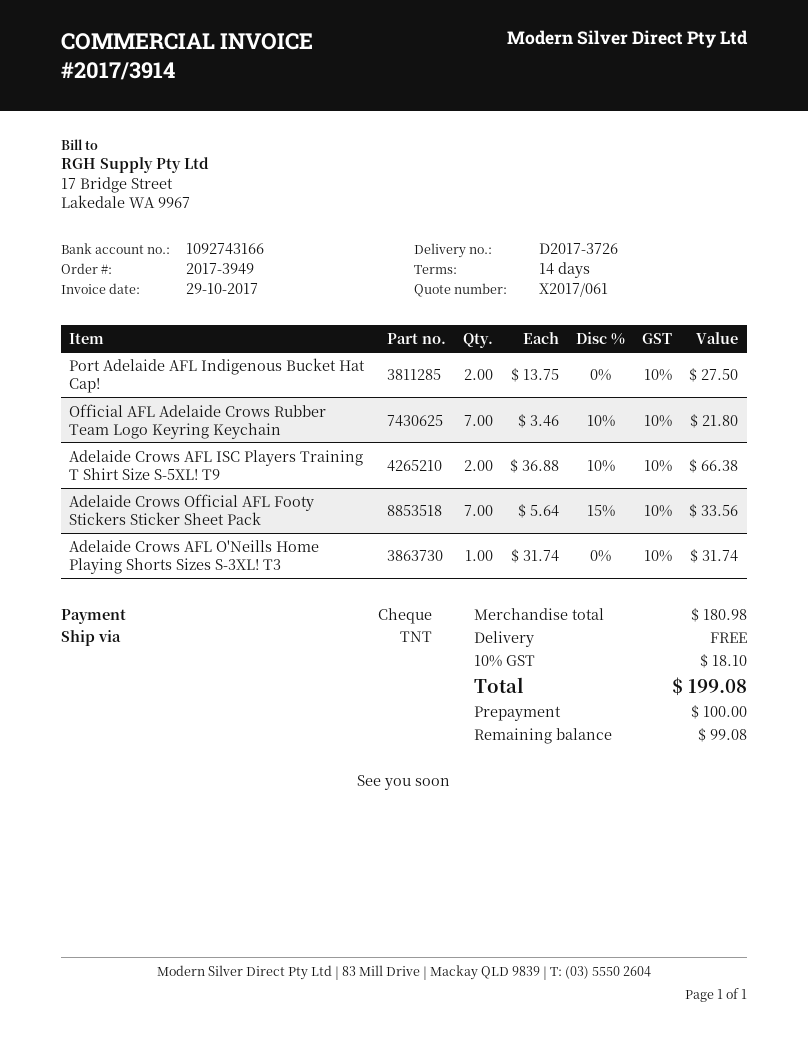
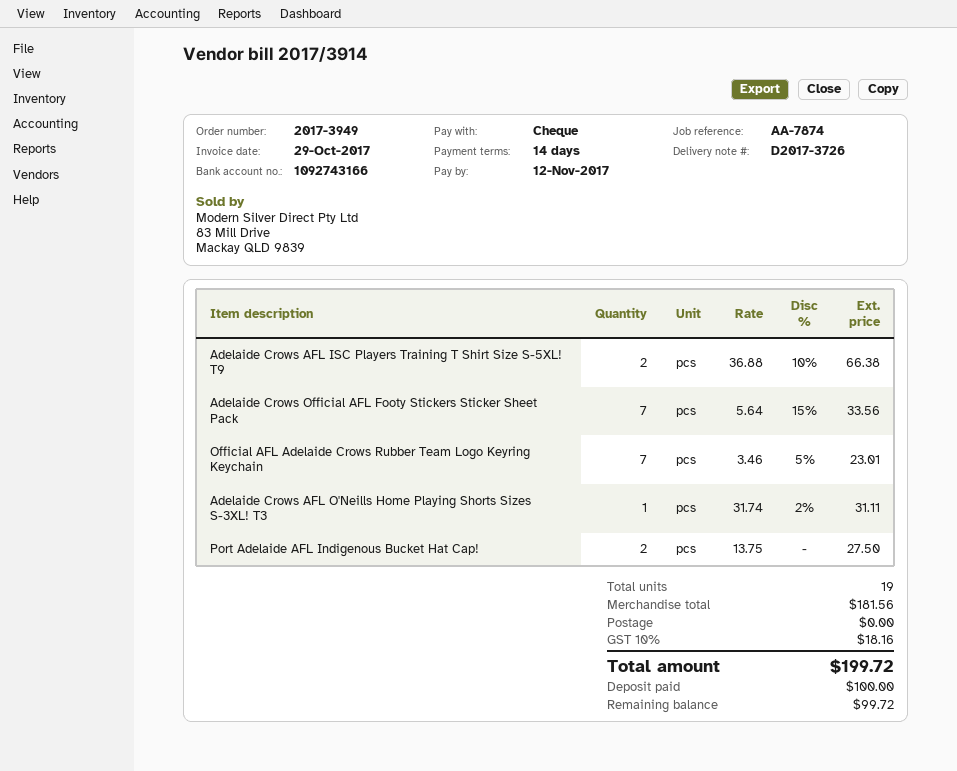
Official AFL Adelaide Crows Rubber Team Logo Keyring Keychain: 7 x 3.46 - 10% = 21.80 -> 7 x 3.46 - 5% = 23.01
Adelaide Crows AFL O'Neills Home Playing Shorts Sizes S-3XL! T3: 1 x 31.74 = 31.74 -> 1 x 31.74 - 2% = 31.11
subtotal: 180.98 -> 181.56
tax: 10% = 18.10 -> 10% = 18.16
total: 199.08 -> 199.72
balance: 99.08 -> 99.72

